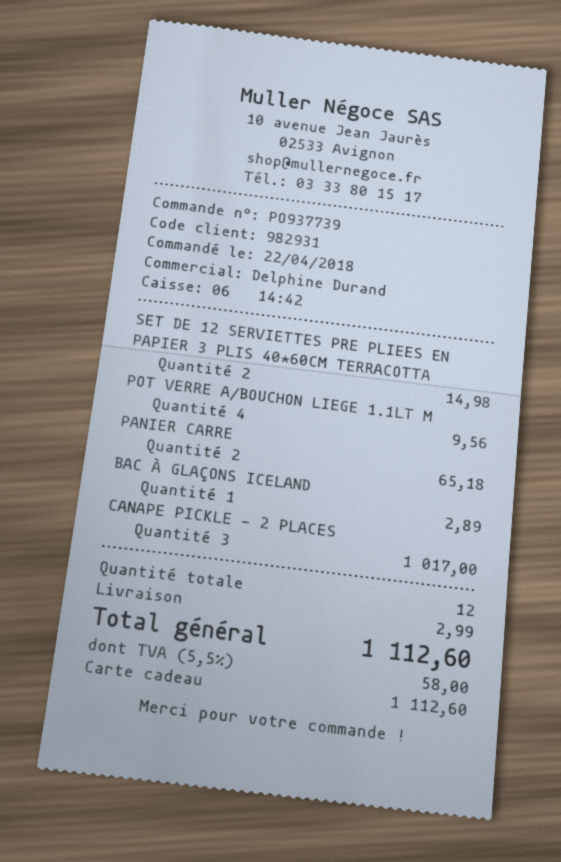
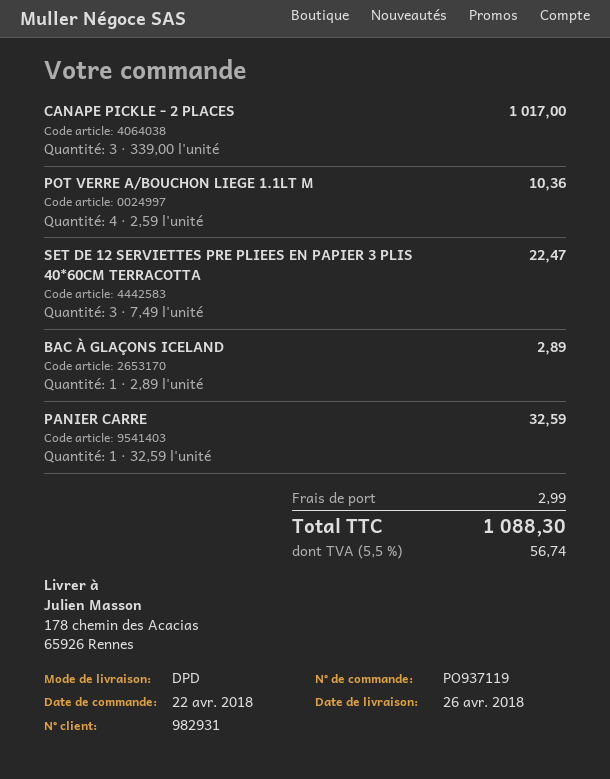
order number: PO937739 -> PO937119
SET DE 12 SERVIETTES PRE PLIEES EN PAPIER 3 PLIS 40*60CM TERRACOTTA: 2 for 14.98 -> 3 for 22.47
POT VERRE A/BOUCHON LIEGE 1.1LT M: 4 for 9.56 -> 4 for 10.36
PANIER CARRE: 2 for 65.18 -> 1 for 32.59
tax: 5.5% = 58.00 -> 5.5% = 56.74
total: 1112.60 -> 1088.30

